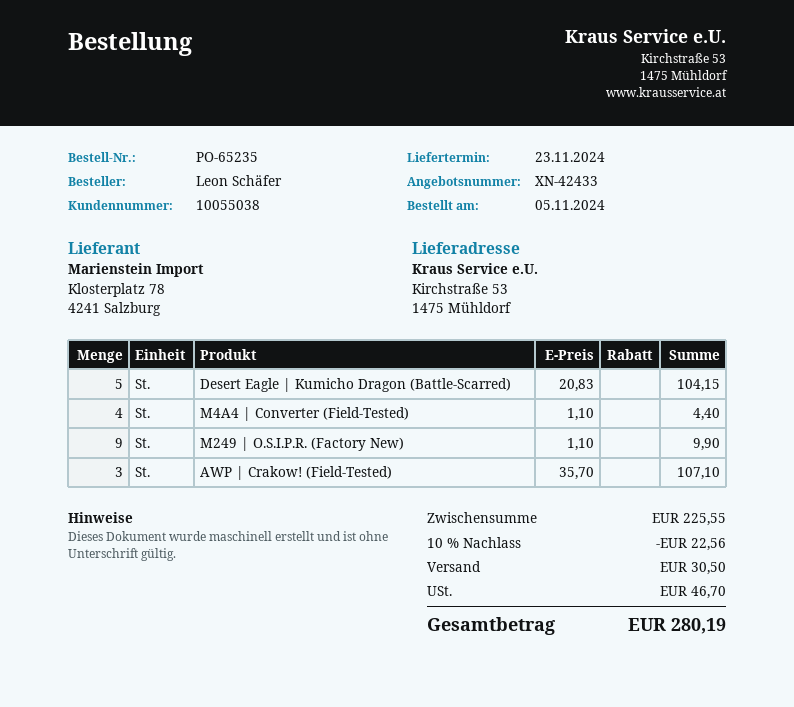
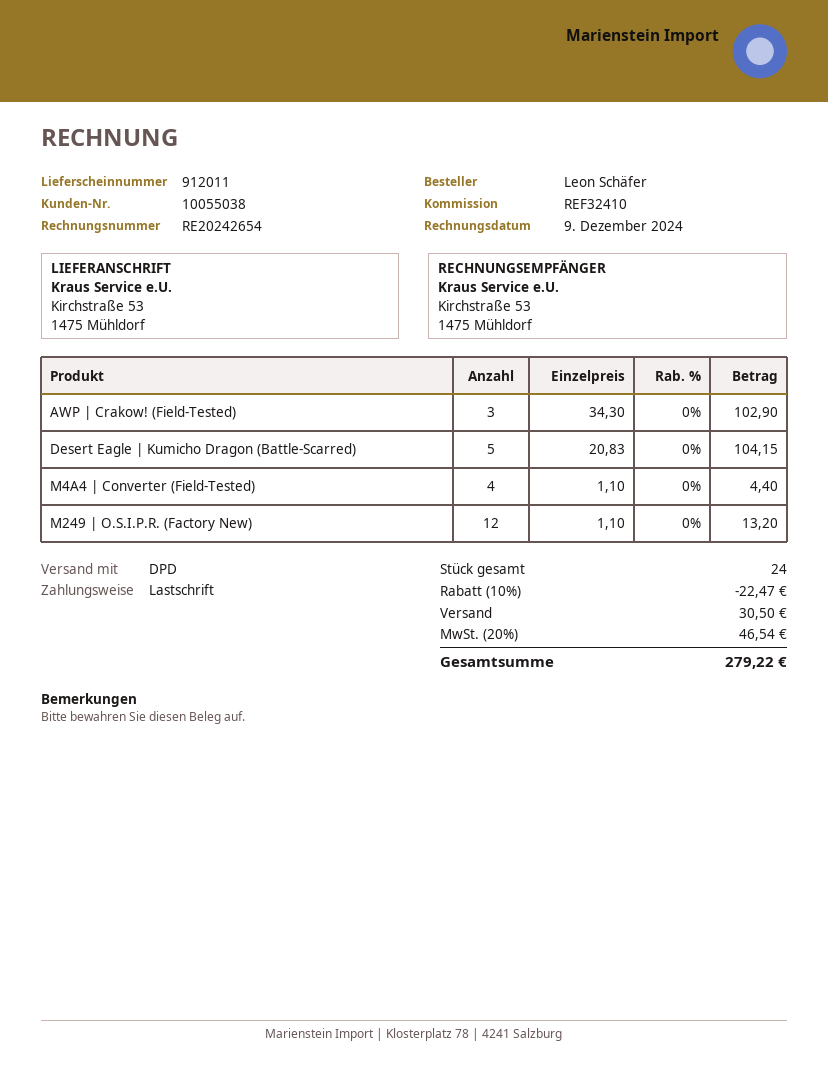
M249 | O.S.I.P.R. (Factory New): 9 x 1.10 = 9.90 -> 12 x 1.10 = 13.20
AWP | Crakow! (Field-Tested): 3 x 35.70 = 107.10 -> 3 x 34.30 = 102.90
discount: 10% = 22.56 -> 10% = 22.47
tax: 46.70 -> 46.54
total: 280.19 -> 279.22

